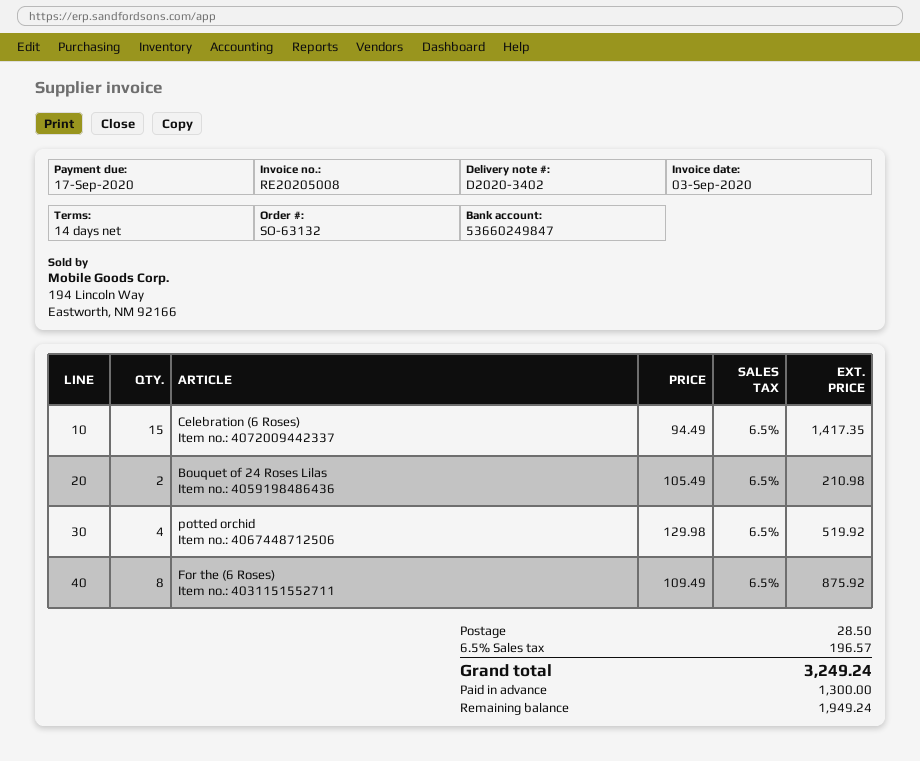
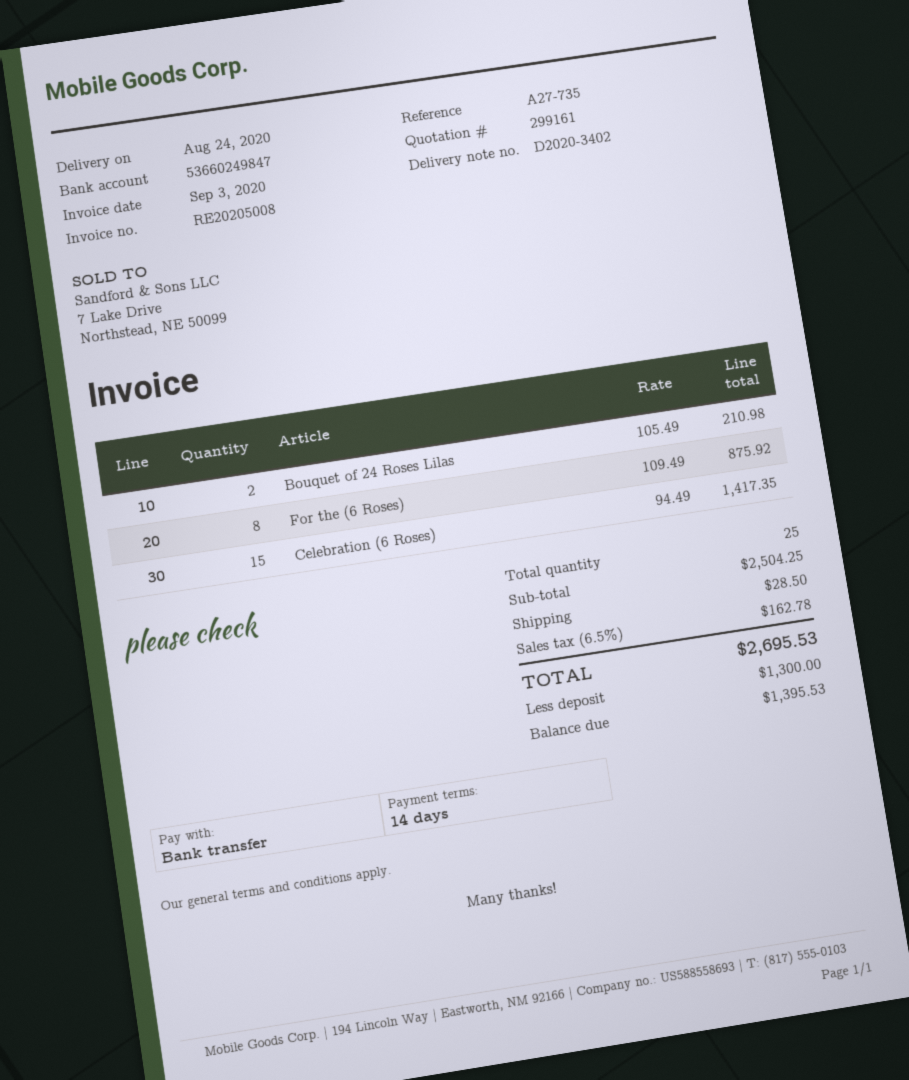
potted orchid: 4 x 129.98 = 519.92 -> none
tax: 6.5% = 196.57 -> 6.5% = 162.78
total: 3249.24 -> 2695.53
balance: 1949.24 -> 1395.53

